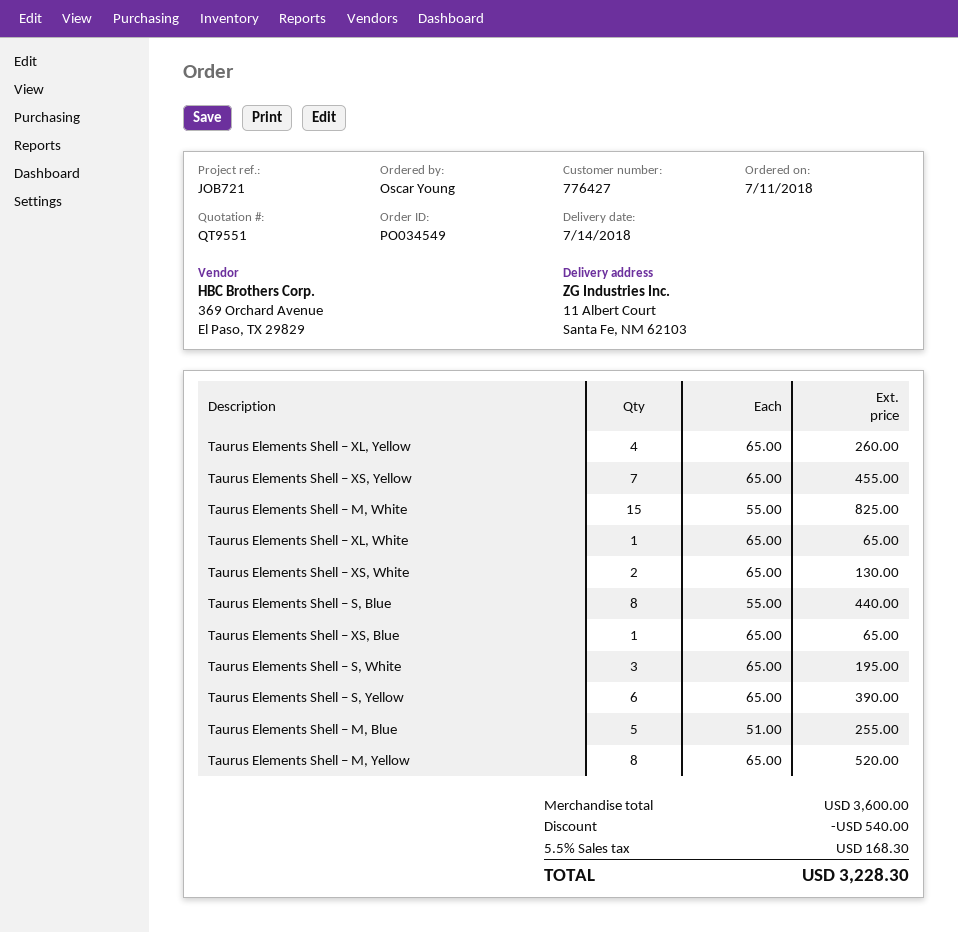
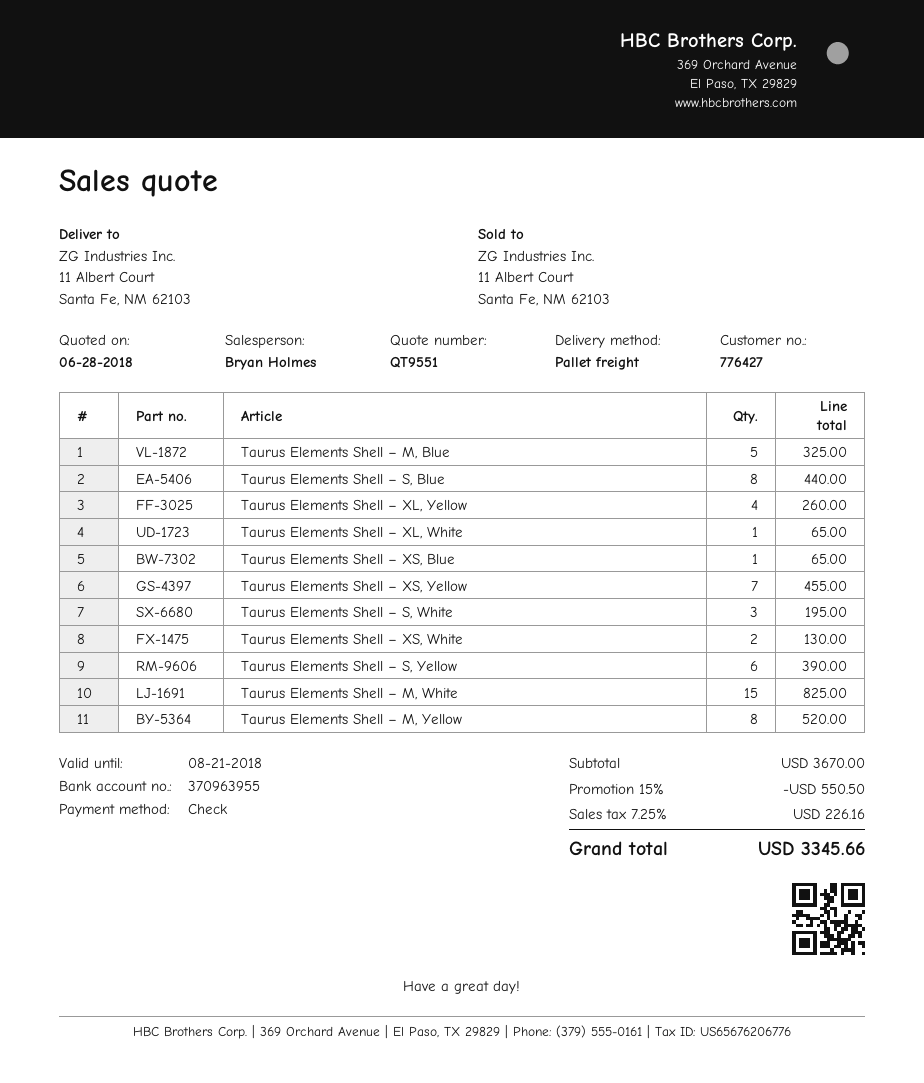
Taurus Elements Shell – M, Blue: 5 for 255.00 -> 5 for 325.00
subtotal: 3600.00 -> 3670.00
discount: 540.00 -> 550.50
tax: 5.5% = 168.30 -> 7.25% = 226.16
total: 3228.30 -> 3345.66

